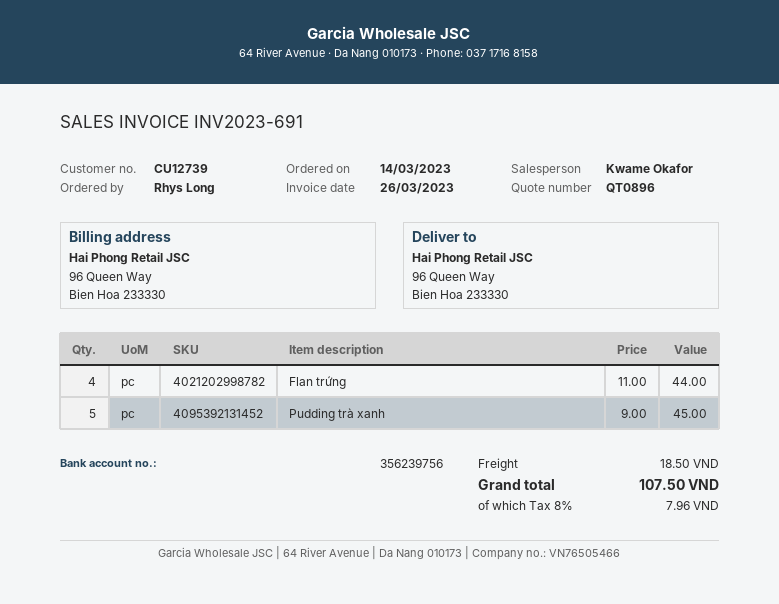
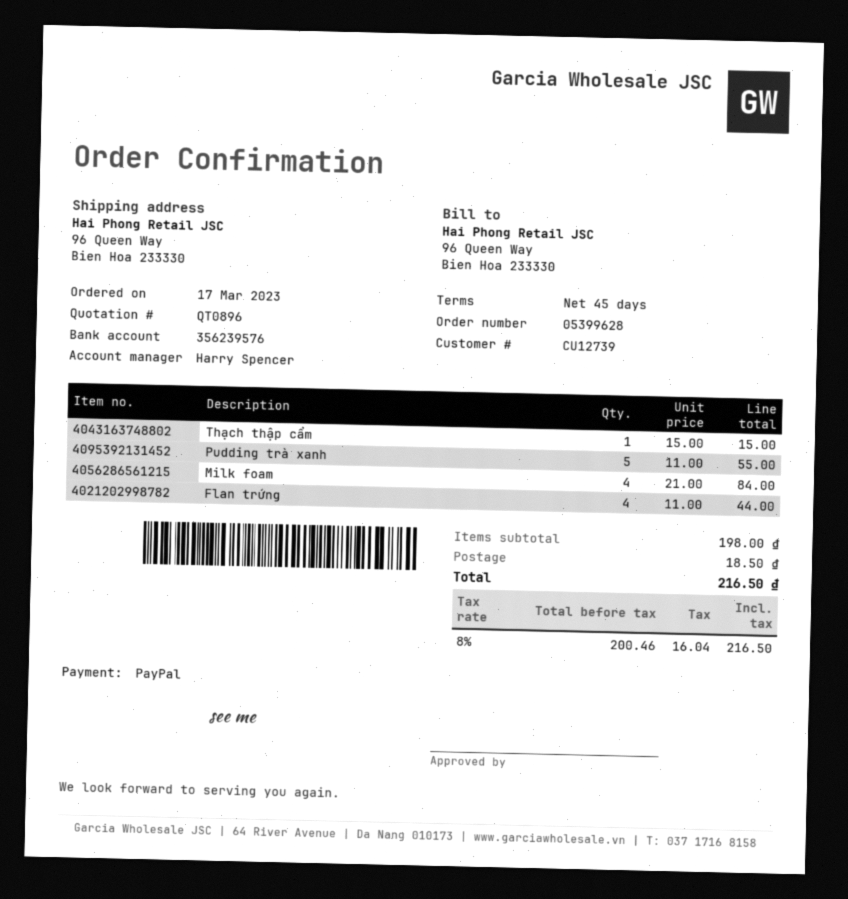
order date: 2023-03-14 -> 2023-03-17
sales rep: Kwame Okafor -> Harry Spencer
bank account: 356239756 -> 356239576
Pudding trà xanh: 5 x 9.00 = 45.00 -> 5 x 11.00 = 55.00
Thạch thập cẩm: none -> 1 x 15.00 = 15.00
Milk foam: none -> 4 x 21.00 = 84.00
tax: 8% = 7.96 -> 8% = 16.04
total: 107.50 -> 216.50

